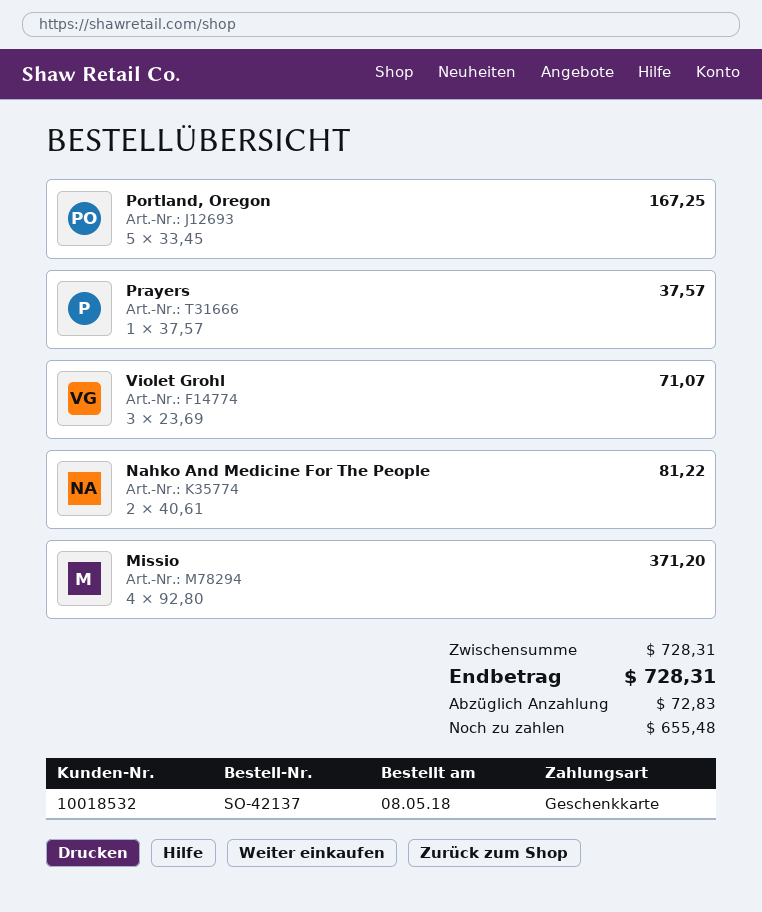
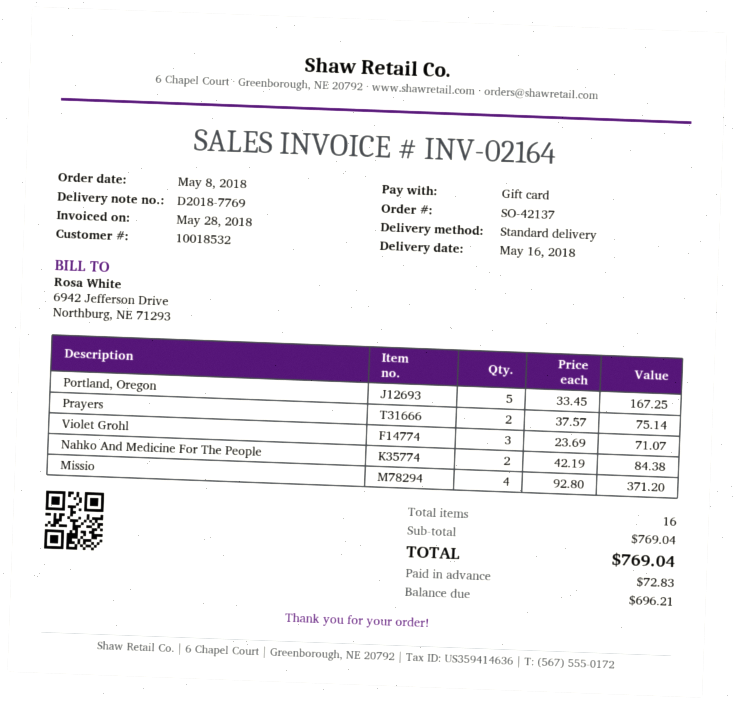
Prayers: 1 x 37.57 = 37.57 -> 2 x 37.57 = 75.14
Nahko And Medicine For The People: 2 x 40.61 = 81.22 -> 2 x 42.19 = 84.38
subtotal: 728.31 -> 769.04
total: 728.31 -> 769.04
balance: 655.48 -> 696.21

